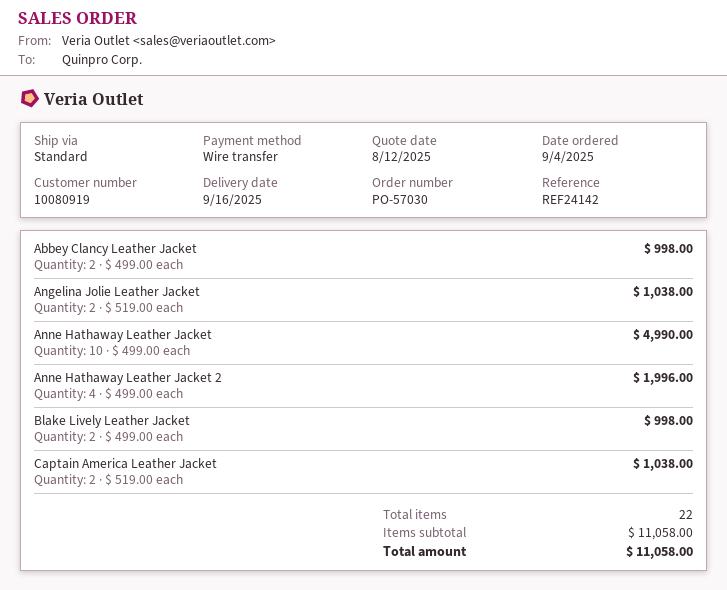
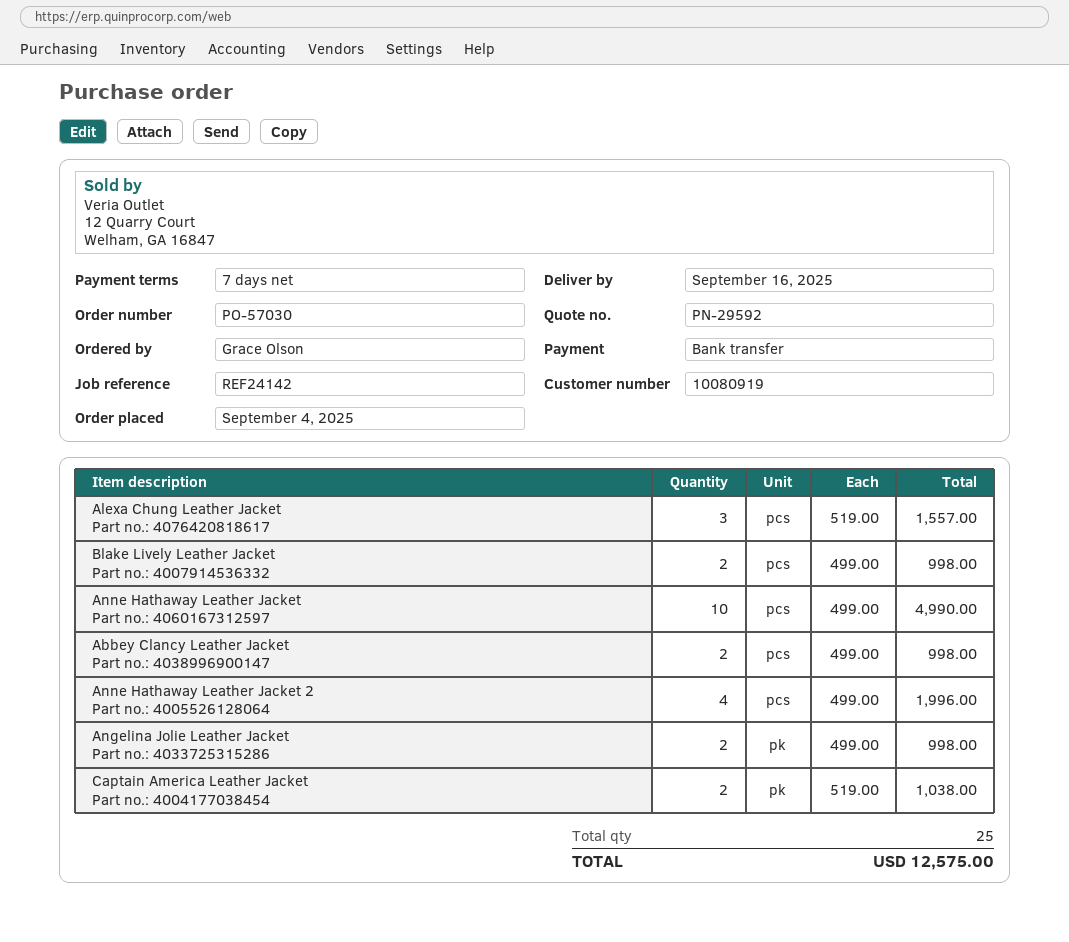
Angelina Jolie Leather Jacket: 2 x 519.00 = 1038.00 -> 2 x 499.00 = 998.00
Alexa Chung Leather Jacket: none -> 3 x 519.00 = 1557.00
total quantity: 22 -> 25
total: 11058.00 -> 12575.00

